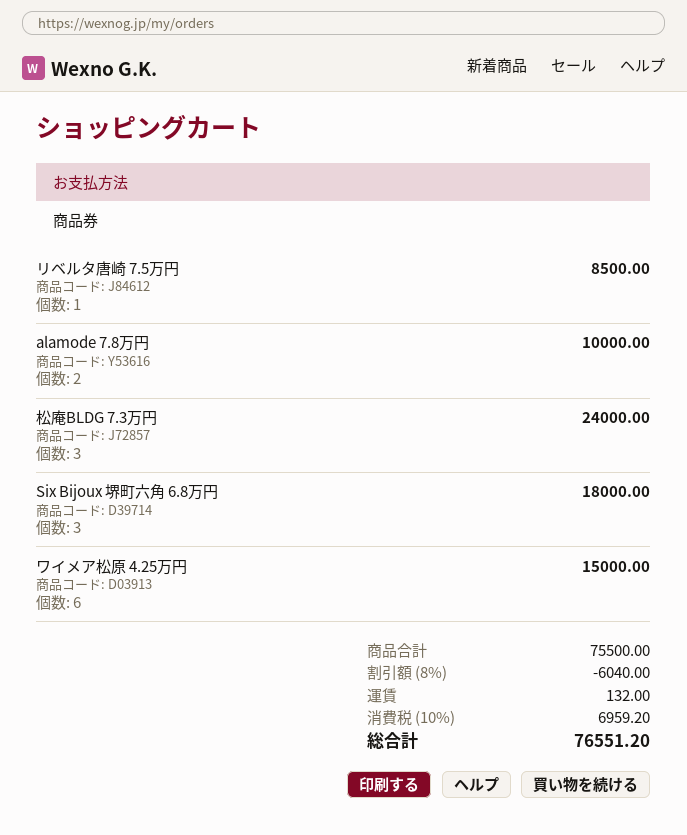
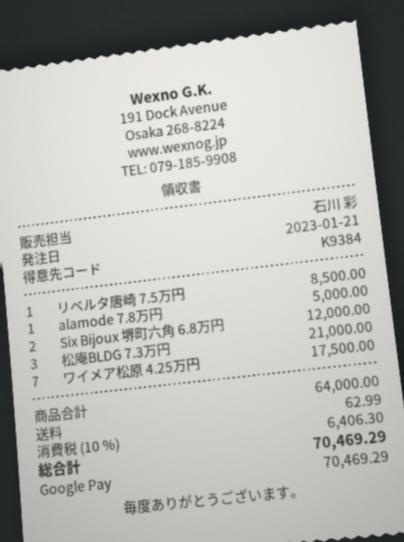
payment method: gift card -> Google Pay
alamode 7.8万円: 2 for 10000.00 -> 1 for 5000.00
松庵BLDG 7.3万円: 3 for 24000.00 -> 3 for 21000.00
Six Bijoux 堺町六角 6.8万円: 3 for 18000.00 -> 2 for 12000.00
ワイメア松原 4.25万円: 6 for 15000.00 -> 7 for 17500.00
subtotal: 75500.00 -> 64000.00
discount: 8% = 6040.00 -> none
shipping: 132.00 -> 62.99
tax: 10% = 6959.20 -> 10% = 6406.30
total: 76551.20 -> 70469.29

